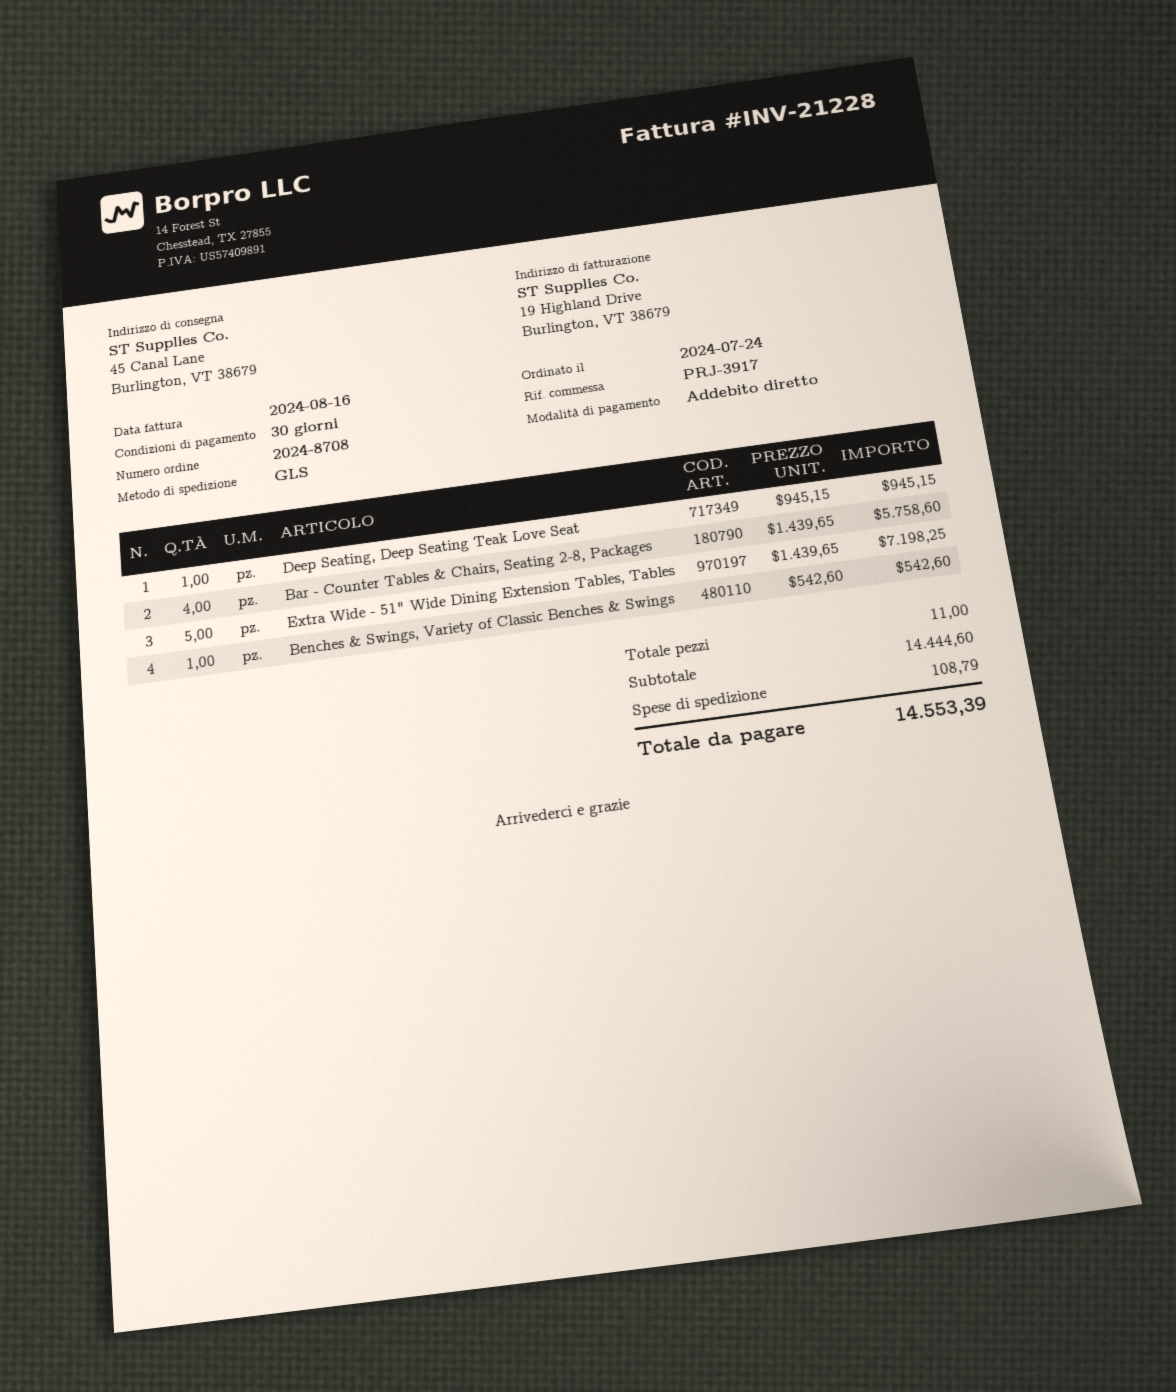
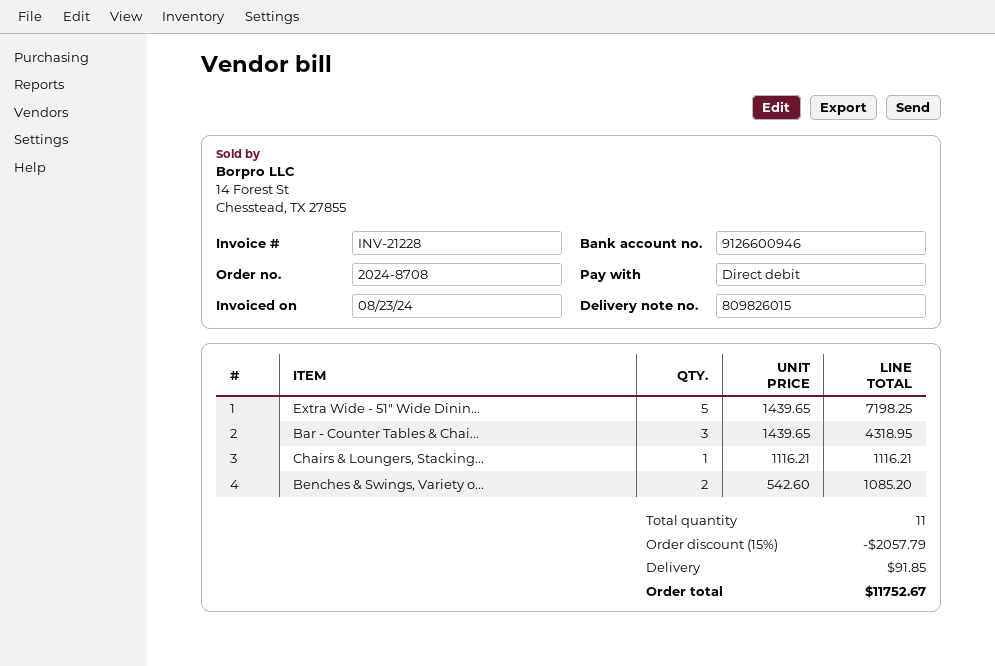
invoice date: 2024-08-16 -> 2024-08-23
Deep Seating, Deep Seating Teak Love Seat: 1 x 945.15 = 945.15 -> none
Bar - Counter Tables & Chairs, Seating 2-8, Packages: 4 x 1439.65 = 5758.60 -> 3 x 1439.65 = 4318.95
Benches & Swings, Variety of Classic Benches & Swings: 1 x 542.60 = 542.60 -> 2 x 542.60 = 1085.20
Chairs & Loungers, Stacking...: none -> 1 x 1116.21 = 1116.21
discount: none -> 15% = 2057.79
shipping: 108.79 -> 91.85
total: 14553.39 -> 11752.67

